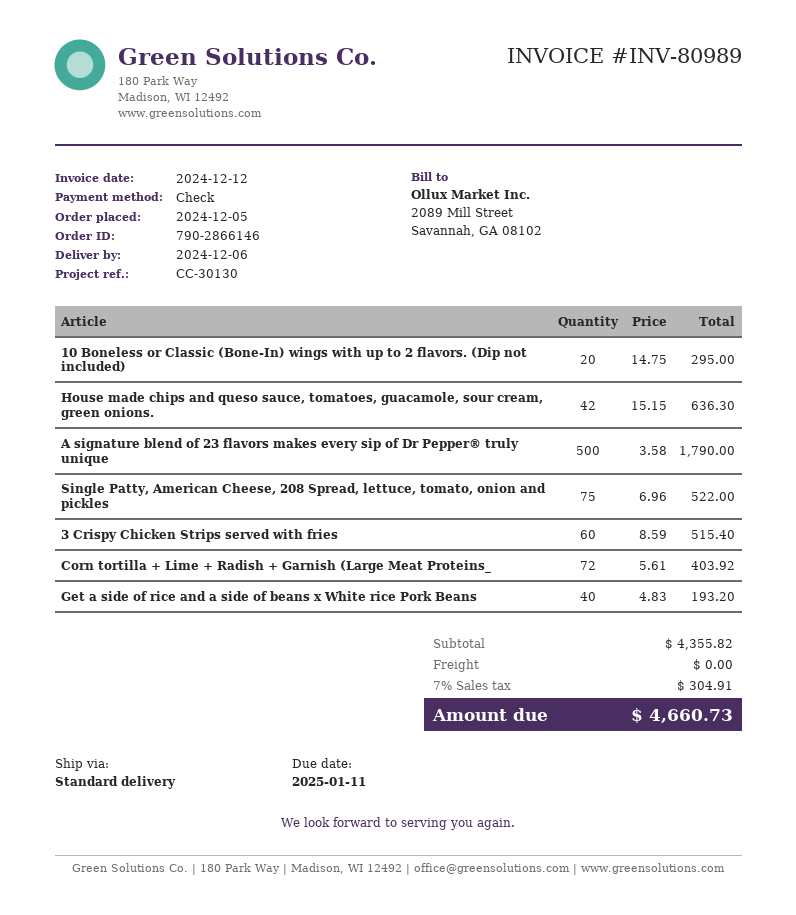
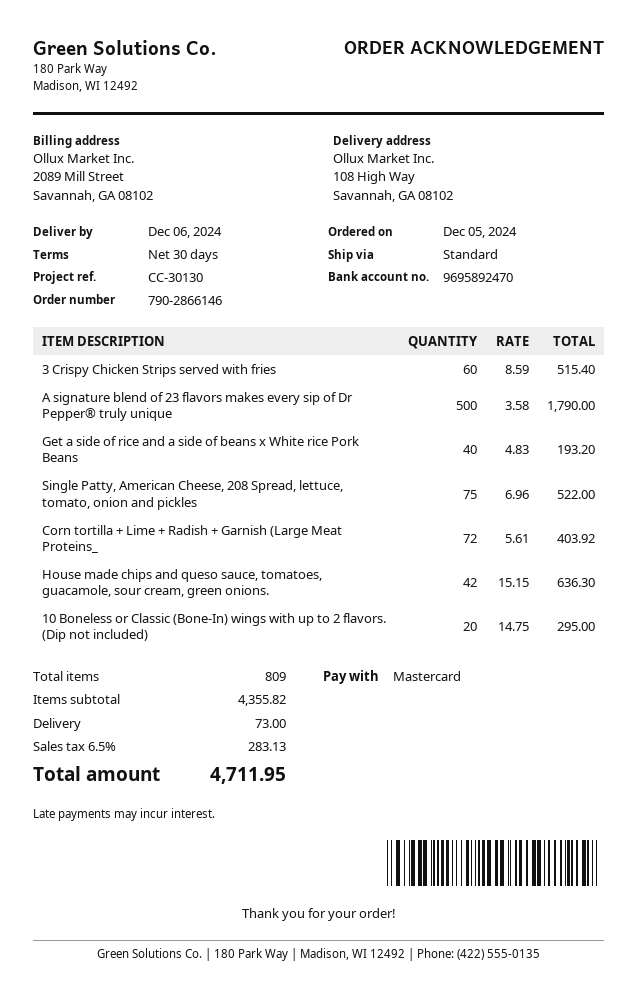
payment method: cheque -> Mastercard
shipping: 0.00 -> 73.00
tax: 7% = 304.91 -> 6.5% = 283.13
total: 4660.73 -> 4711.95

